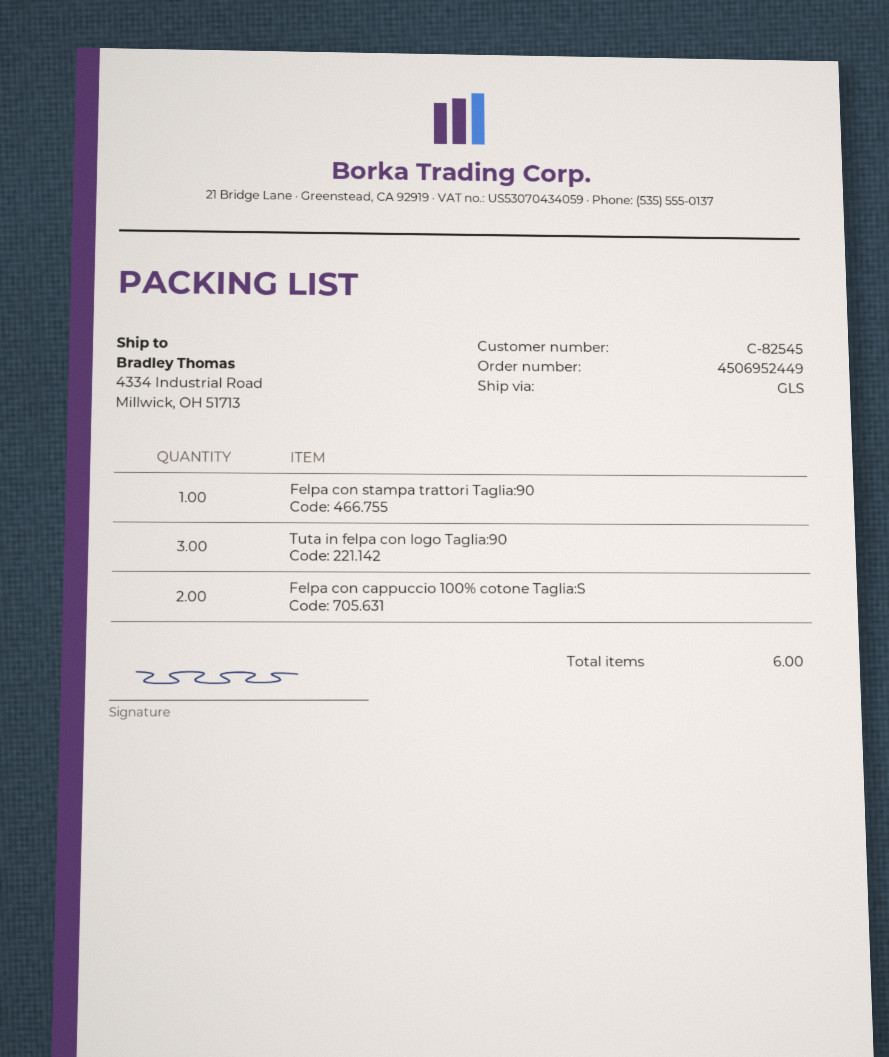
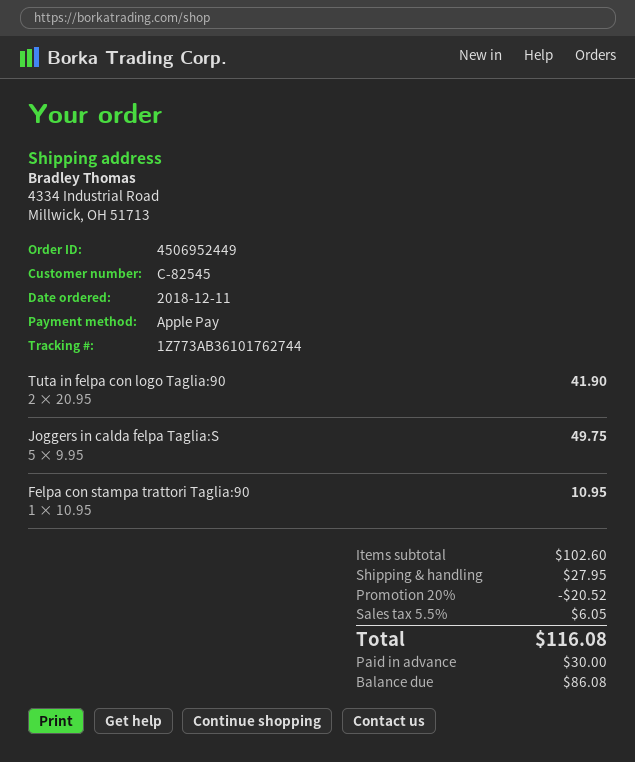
Tuta in felpa con logo Taglia:90: 3 -> 2
Felpa con cappuccio 100% cotone Taglia:S: 2 -> none
Joggers in calda felpa Taglia:S: none -> 5

